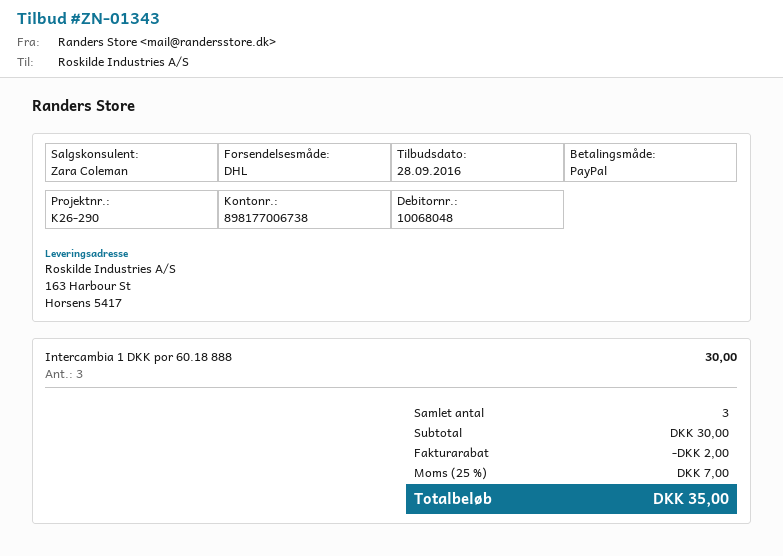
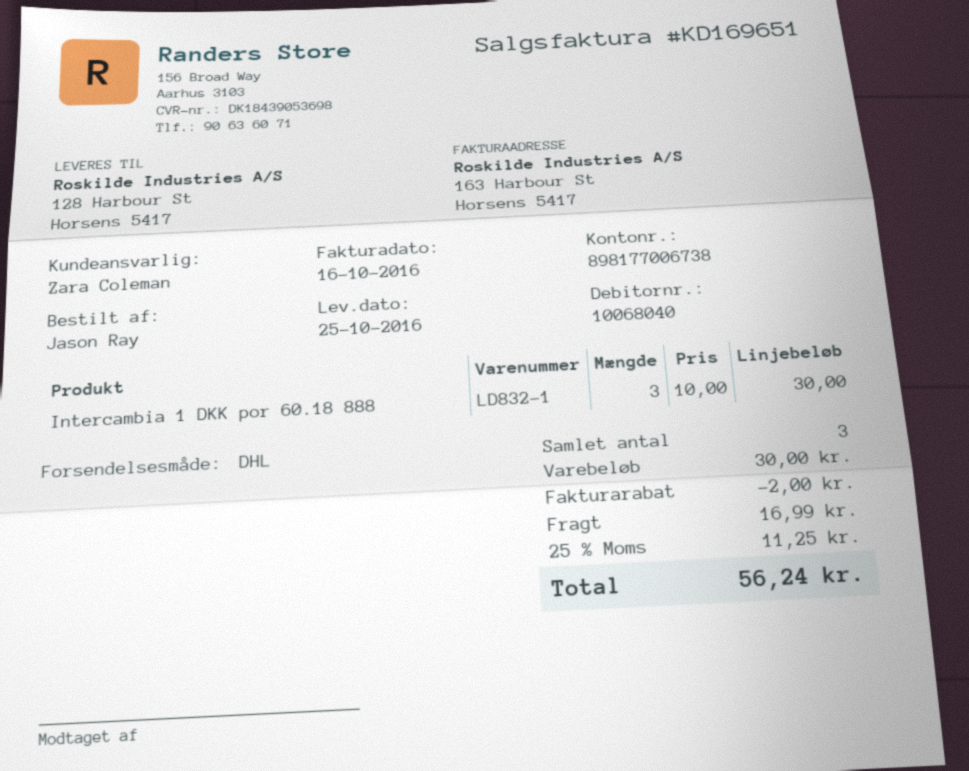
customer number: 10068048 -> 10068040
ship to: 163 Harbour St, Horsens 5417 -> 128 Harbour St, Horsens 5417
shipping: none -> 16.99
tax: 25% = 7.00 -> 25% = 11.25
total: 35.00 -> 56.24

